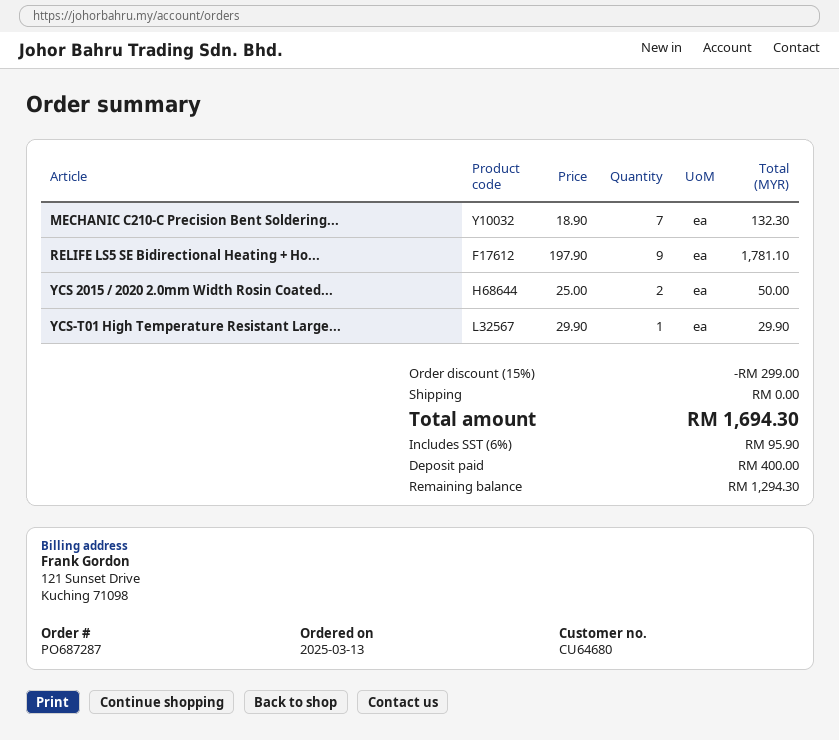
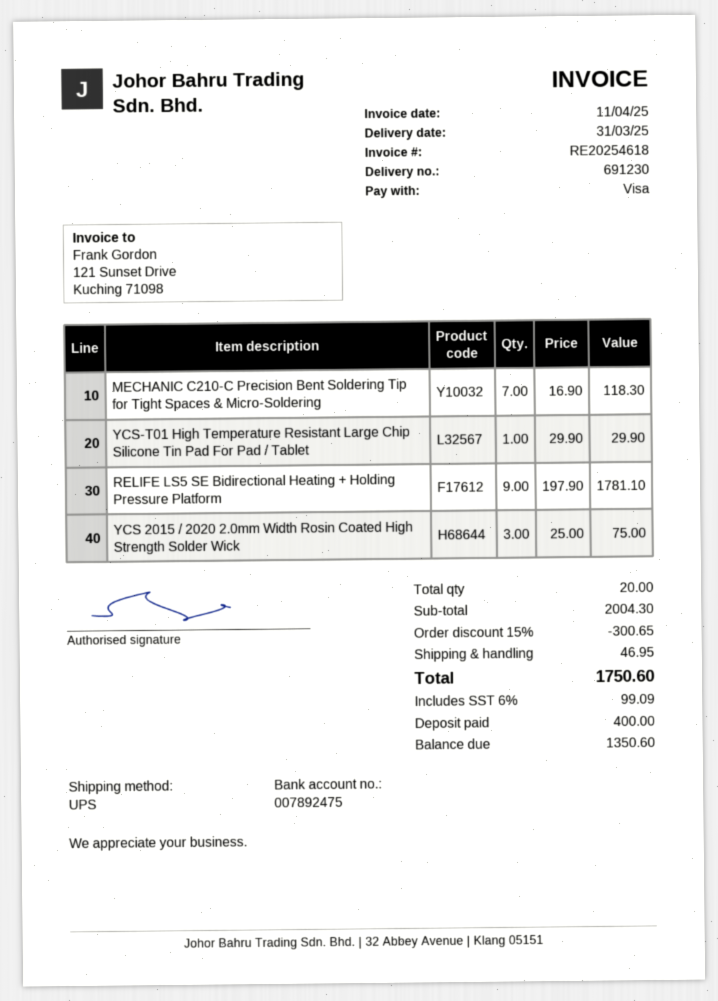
MECHANIC C210-C Precision Bent Soldering...: 7 x 18.90 = 132.30 -> 7 x 16.90 = 118.30
YCS 2015 / 2020 2.0mm Width Rosin Coated...: 2 x 25.00 = 50.00 -> 3 x 25.00 = 75.00
discount: 15% = 299.00 -> 15% = 300.65
shipping: 0.00 -> 46.95
tax: 6% = 95.90 -> 6% = 99.09
total: 1694.30 -> 1750.60
balance: 1294.30 -> 1350.60

